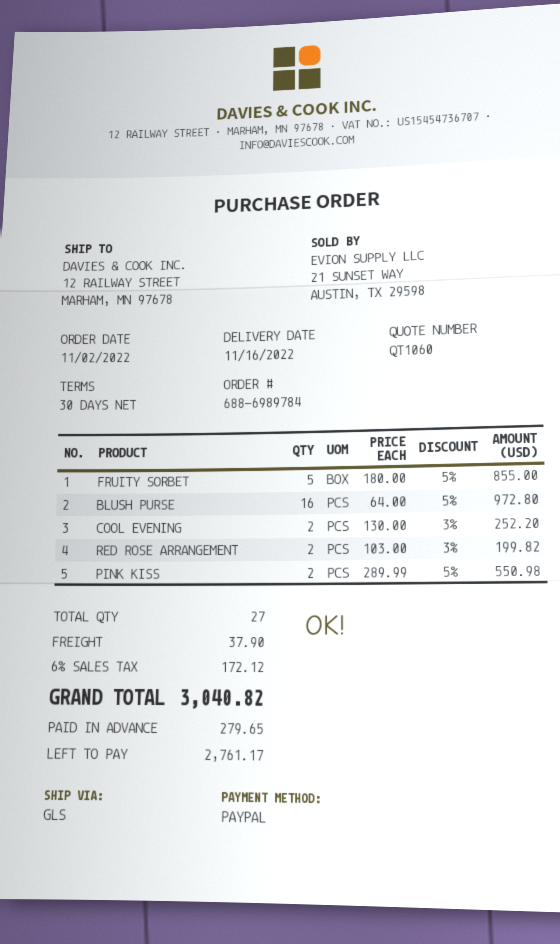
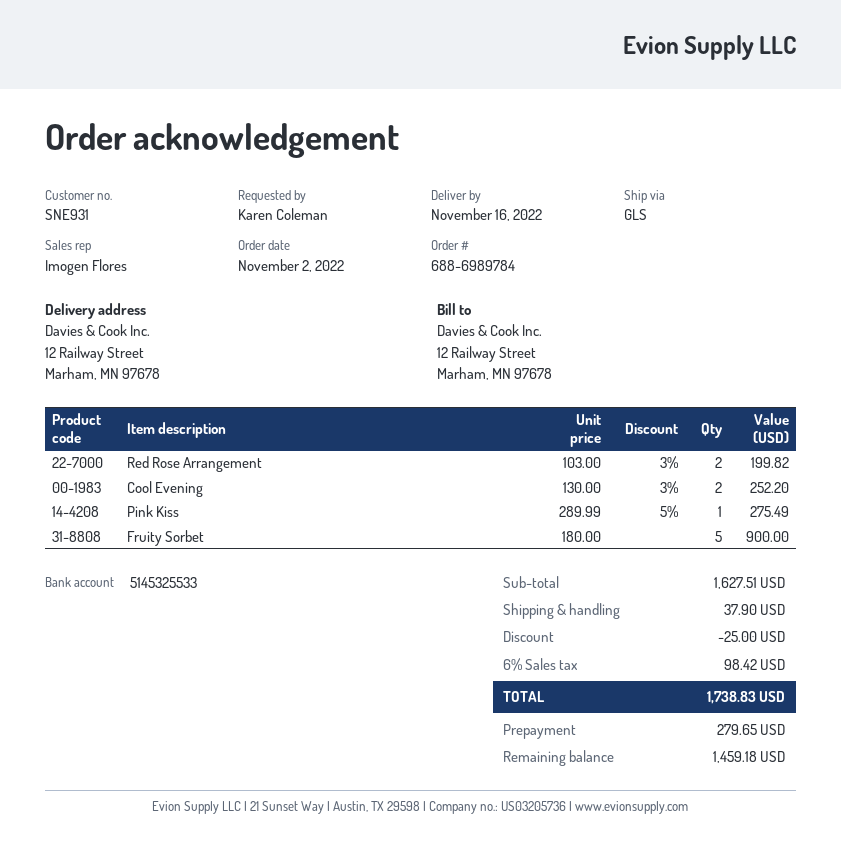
FRUITY SORBET: 5 x 180.00 - 5% = 855.00 -> 5 x 180.00 = 900.00
BLUSH PURSE: 16 x 64.00 - 5% = 972.80 -> none
PINK KISS: 2 x 289.99 - 5% = 550.98 -> 1 x 289.99 - 5% = 275.49
discount: none -> 25.00
tax: 6% = 172.12 -> 6% = 98.42
total: 3040.82 -> 1738.83
balance: 2761.17 -> 1459.18

